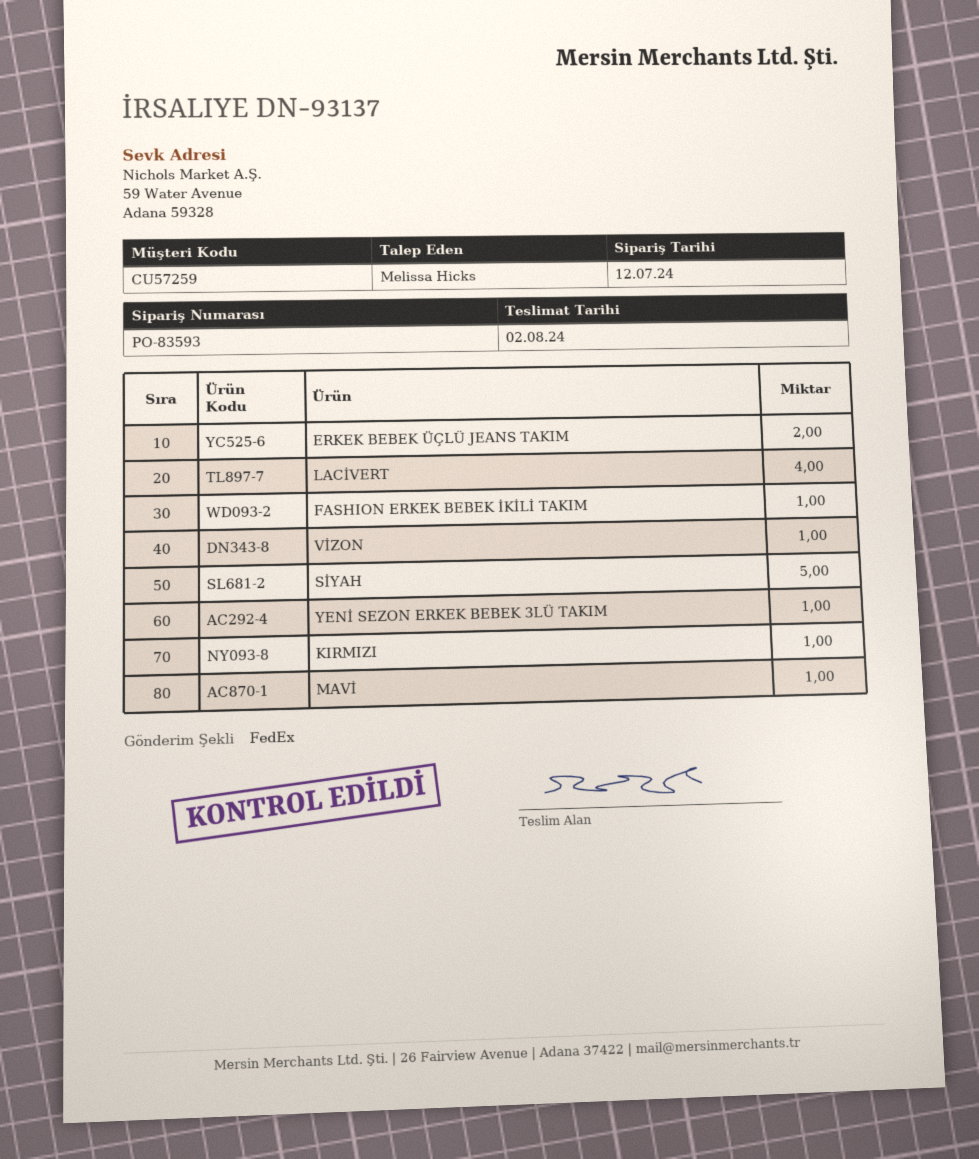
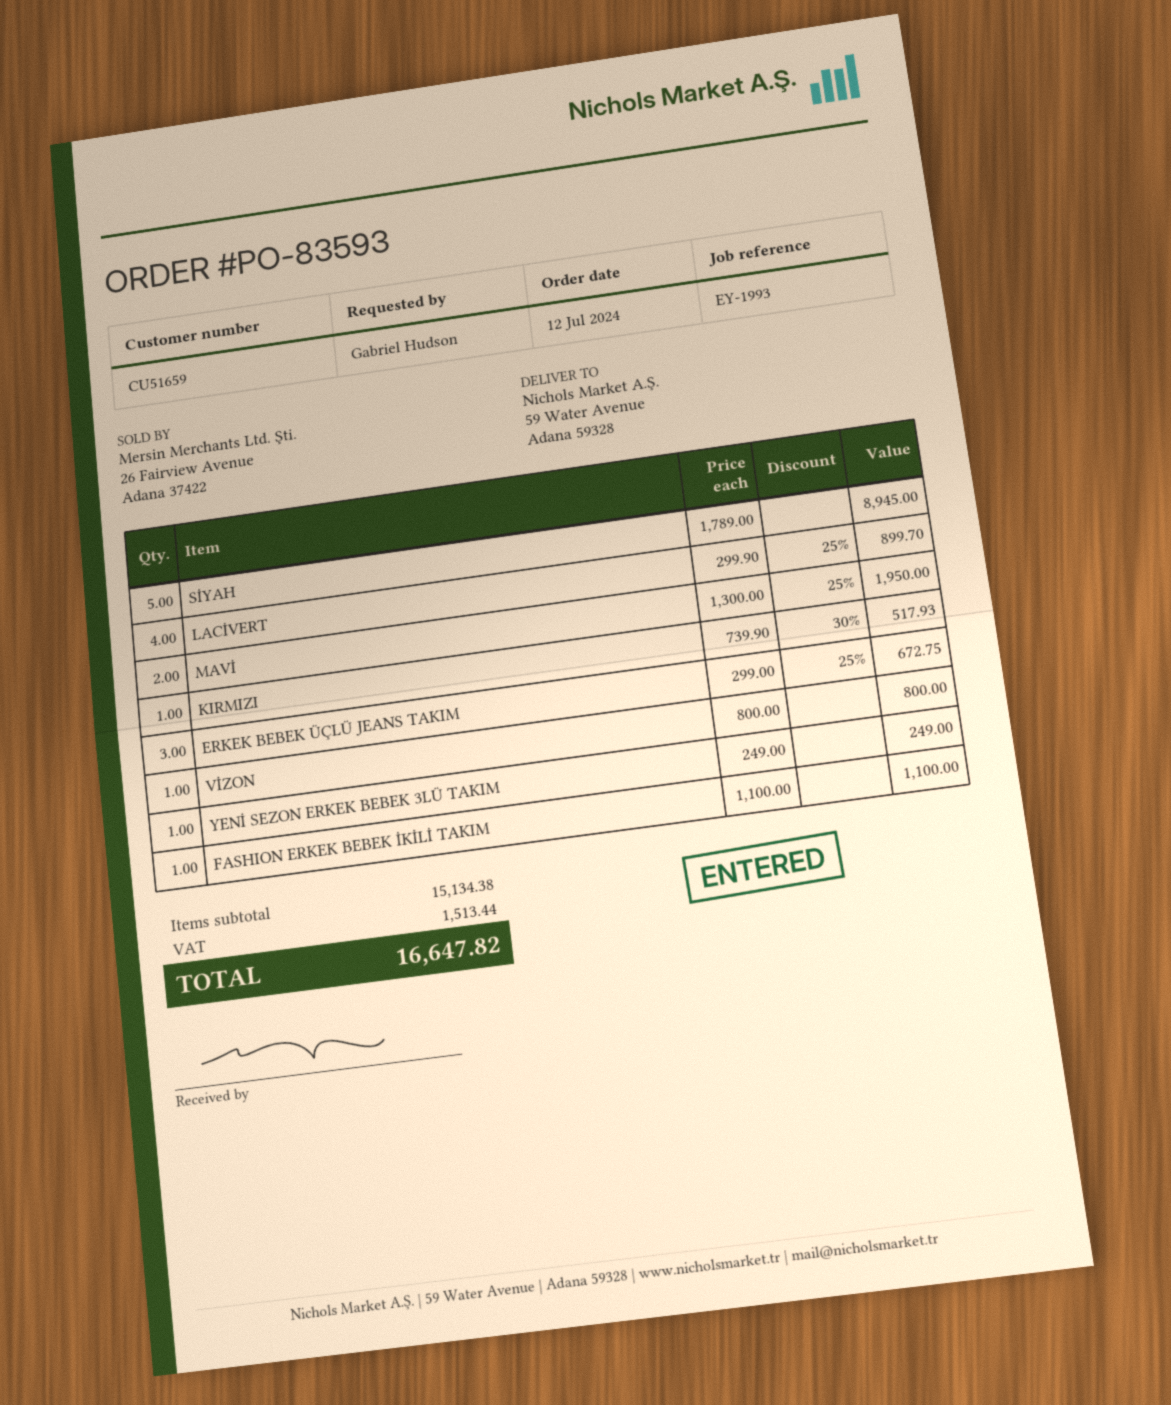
customer number: CU57259 -> CU51659
ordered by: Melissa Hicks -> Gabriel Hudson
ERKEK BEBEK ÜÇLÜ JEANS TAKIM: 2 -> 3
MAVİ: 1 -> 2

